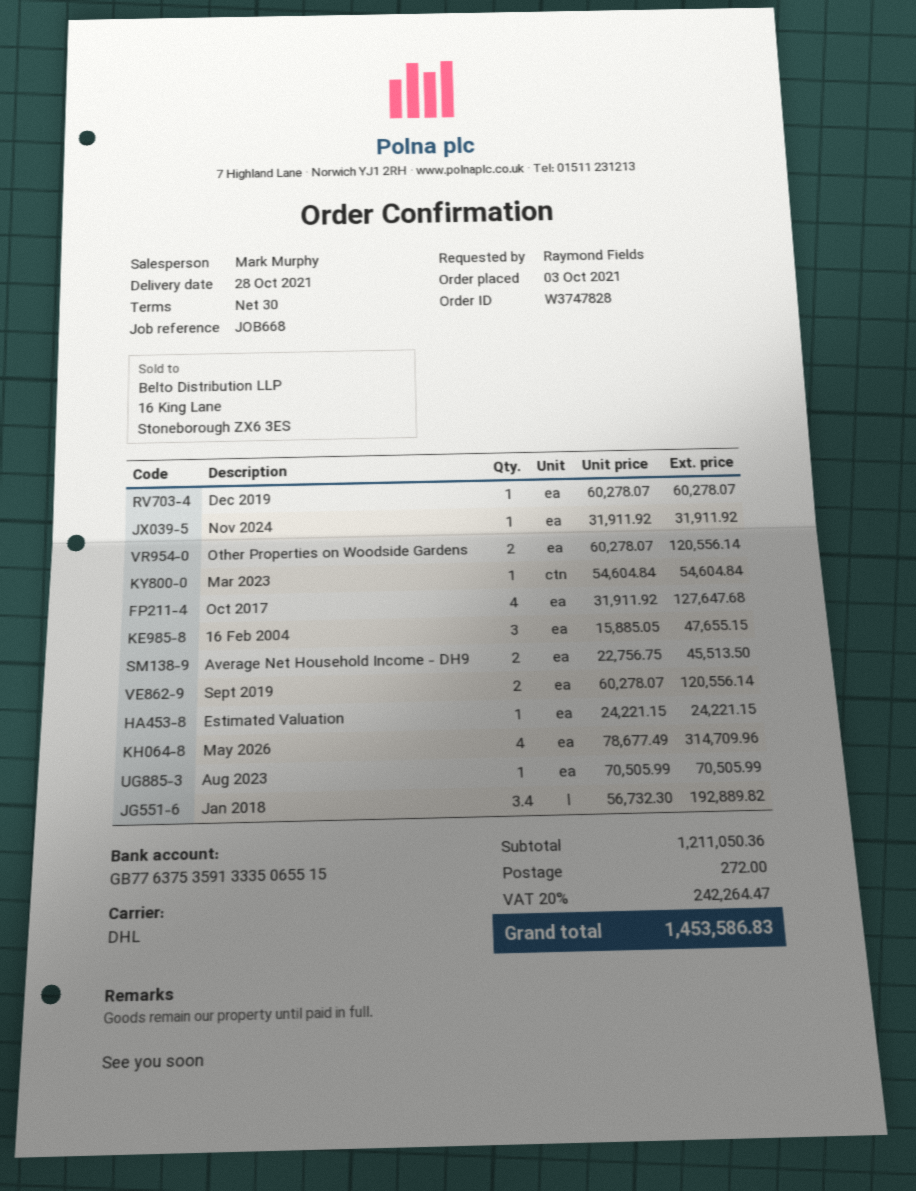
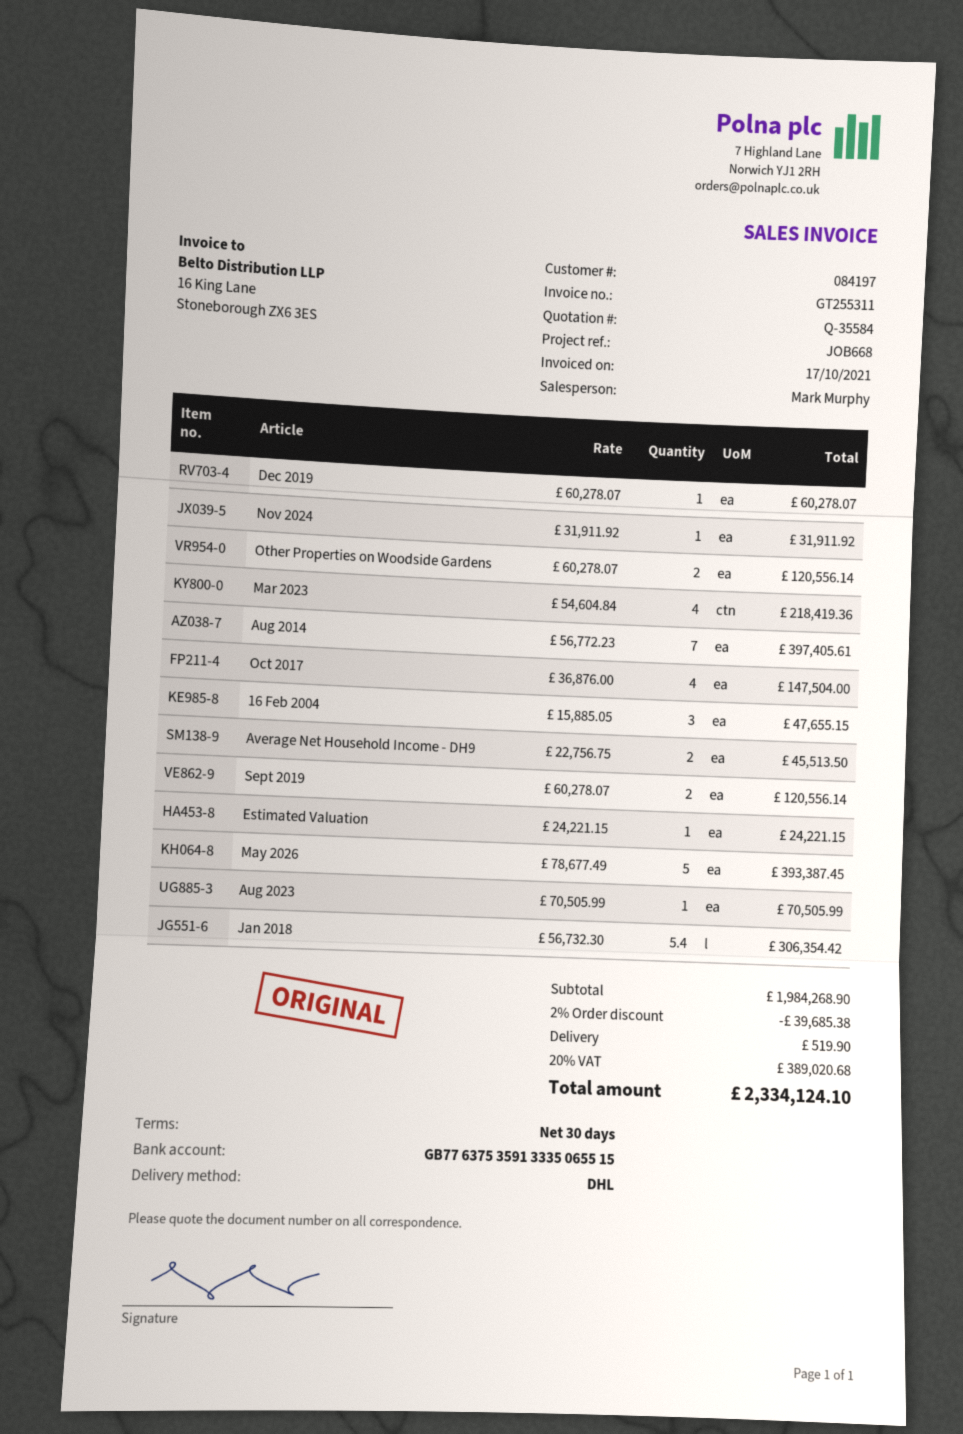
Mar 2023: 1 x 54604.84 = 54604.84 -> 4 x 54604.84 = 218419.36
Oct 2017: 4 x 31911.92 = 127647.68 -> 4 x 36876.00 = 147504.00
May 2026: 4 x 78677.49 = 314709.96 -> 5 x 78677.49 = 393387.45
Jan 2018: 3.4 x 56732.30 = 192889.82 -> 5.4 x 56732.30 = 306354.42
Aug 2014: none -> 7 x 56772.23 = 397405.61
subtotal: 1211050.36 -> 1984268.90
discount: none -> 2% = 39685.38
shipping: 272.00 -> 519.90
tax: 20% = 242264.47 -> 20% = 389020.68
total: 1453586.83 -> 2334124.10

